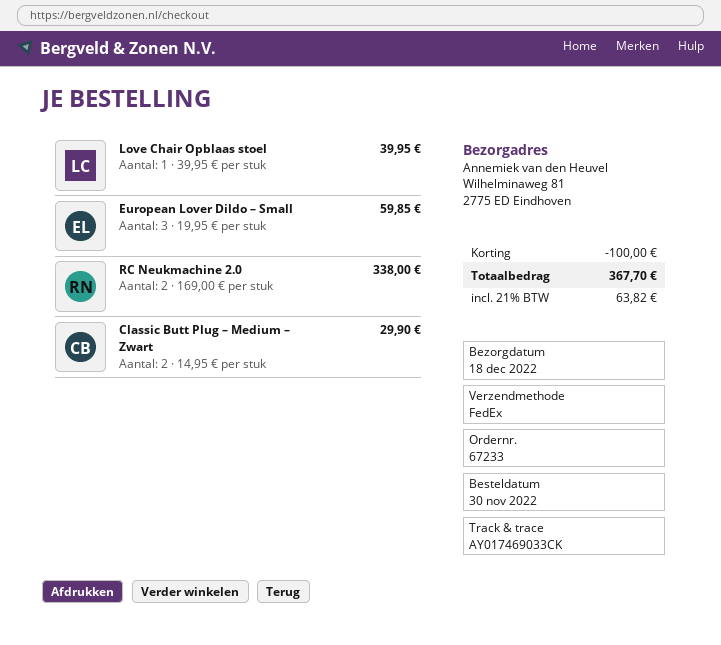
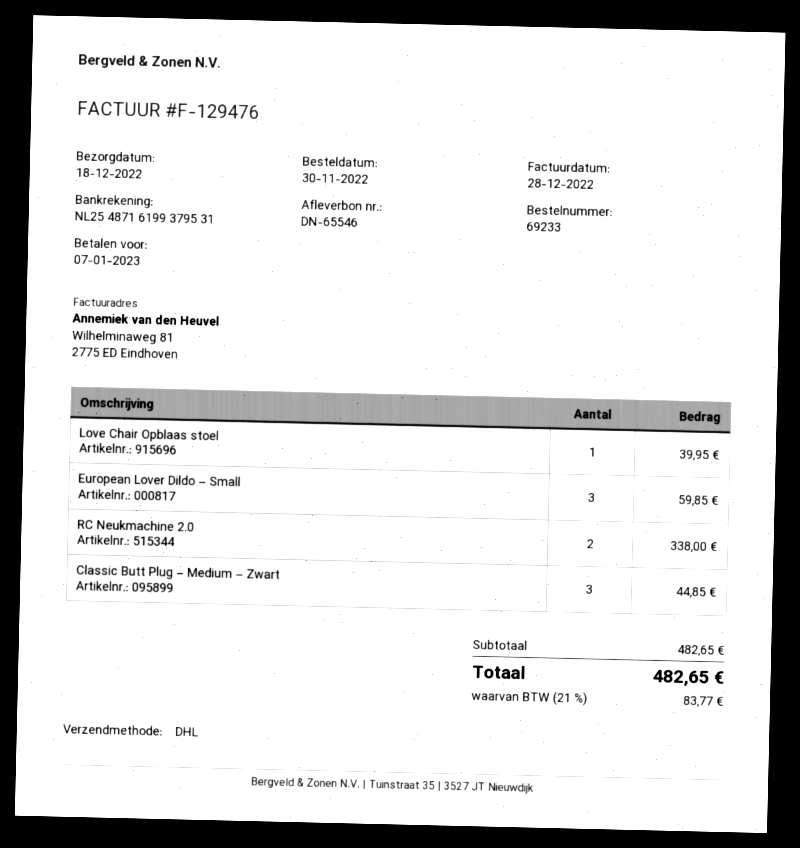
order number: 67233 -> 69233
shipping method: FedEx -> DHL
Classic Butt Plug – Medium – Zwart: 2 for 29.90 -> 3 for 44.85
discount: 100.00 -> none
tax: 21% = 63.82 -> 21% = 83.77
total: 367.70 -> 482.65

